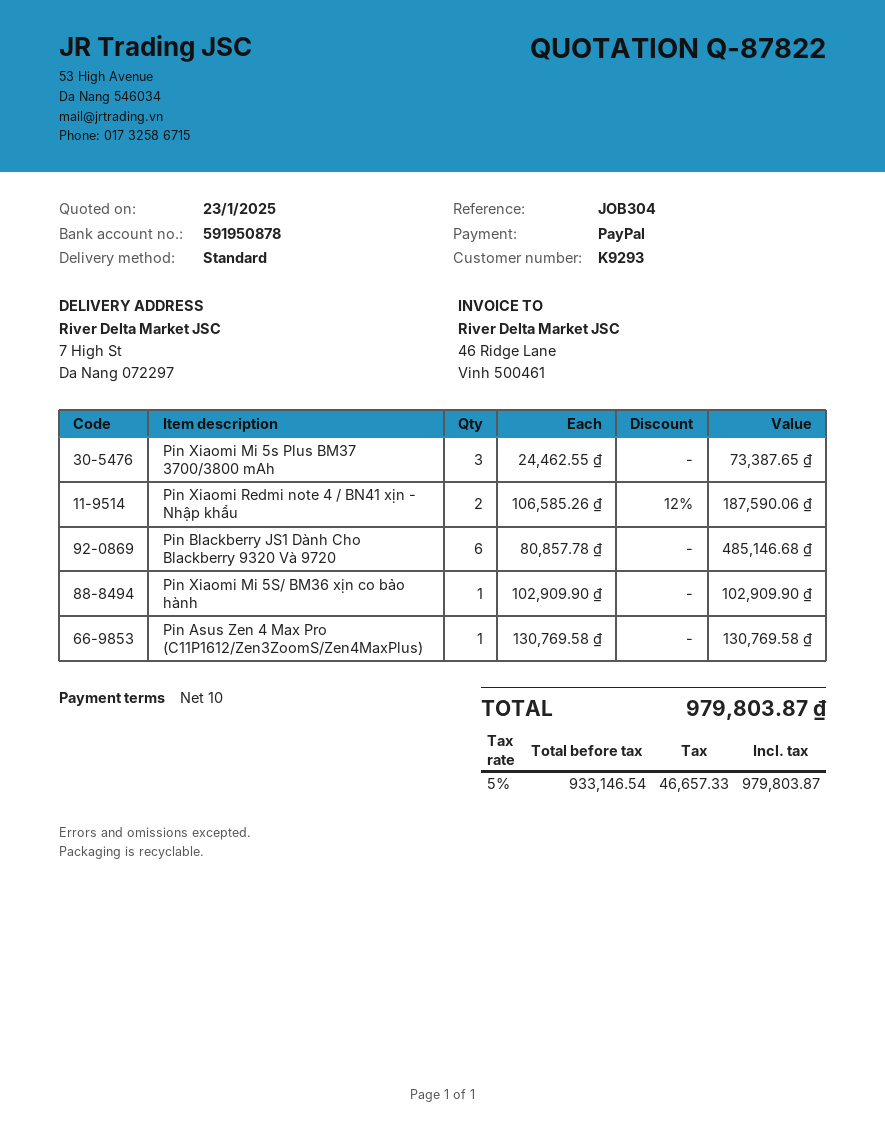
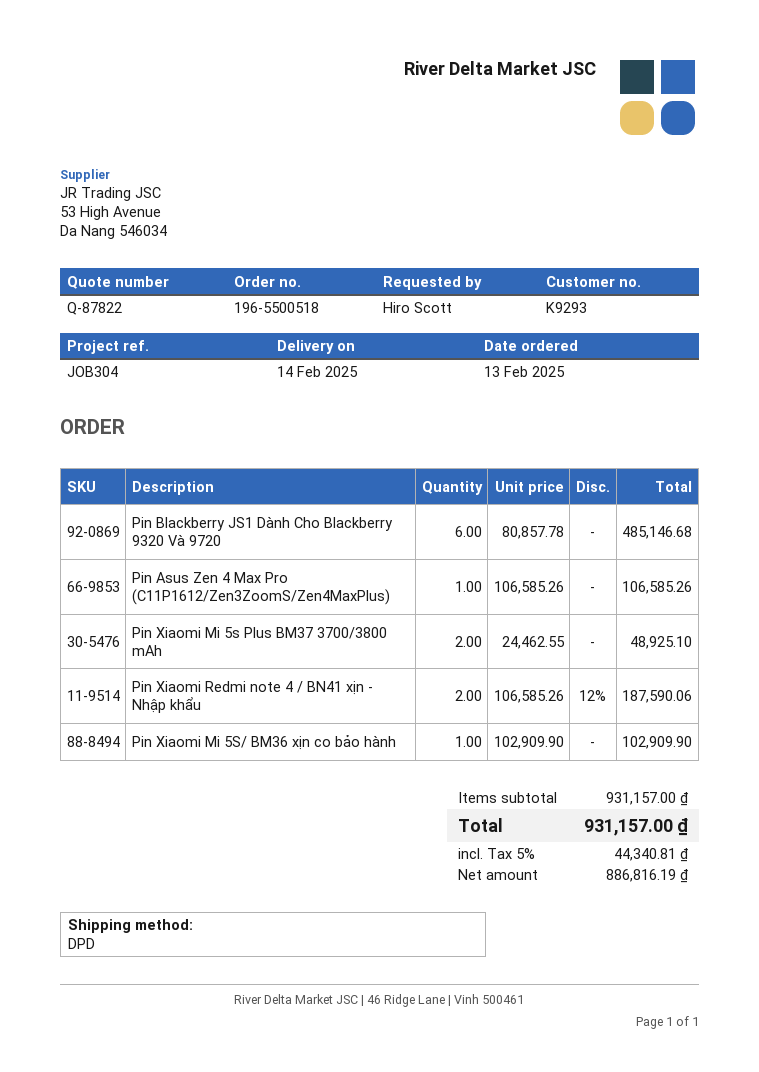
shipping method: standard -> DPD
Pin Xiaomi Mi 5s Plus BM37 3700/3800 mAh: 3 x 24462.55 = 73387.65 -> 2 x 24462.55 = 48925.10
Pin Asus Zen 4 Max Pro (C11P1612/Zen3ZoomS/Zen4MaxPlus): 1 x 130769.58 = 130769.58 -> 1 x 106585.26 = 106585.26
net: 933146.54 -> 886816.19
tax: 5% = 46657.33 -> 5% = 44340.81
total: 979803.87 -> 931157.00

